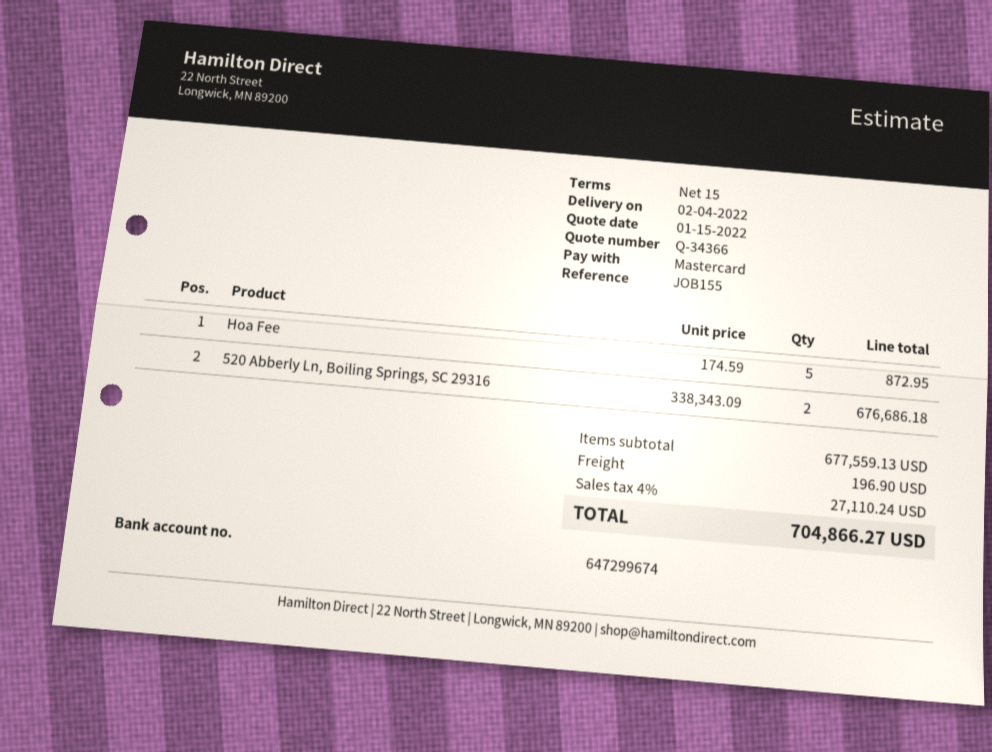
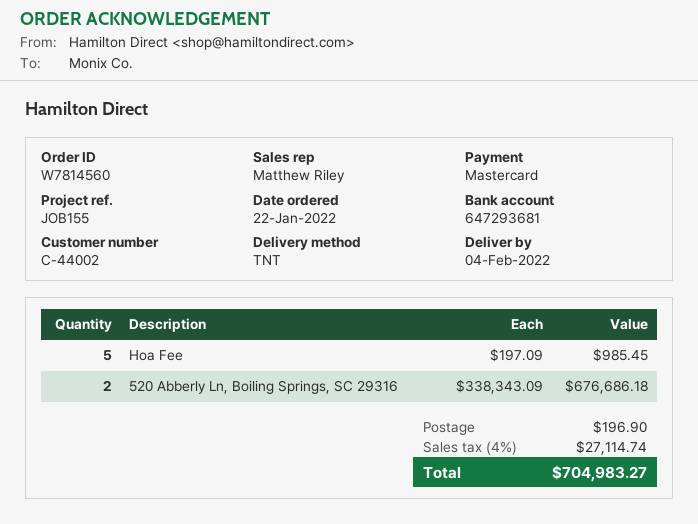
bank account: 647299674 -> 647293681
Hoa Fee: 5 x 174.59 = 872.95 -> 5 x 197.09 = 985.45
tax: 4% = 27110.24 -> 4% = 27114.74
total: 704866.27 -> 704983.27

